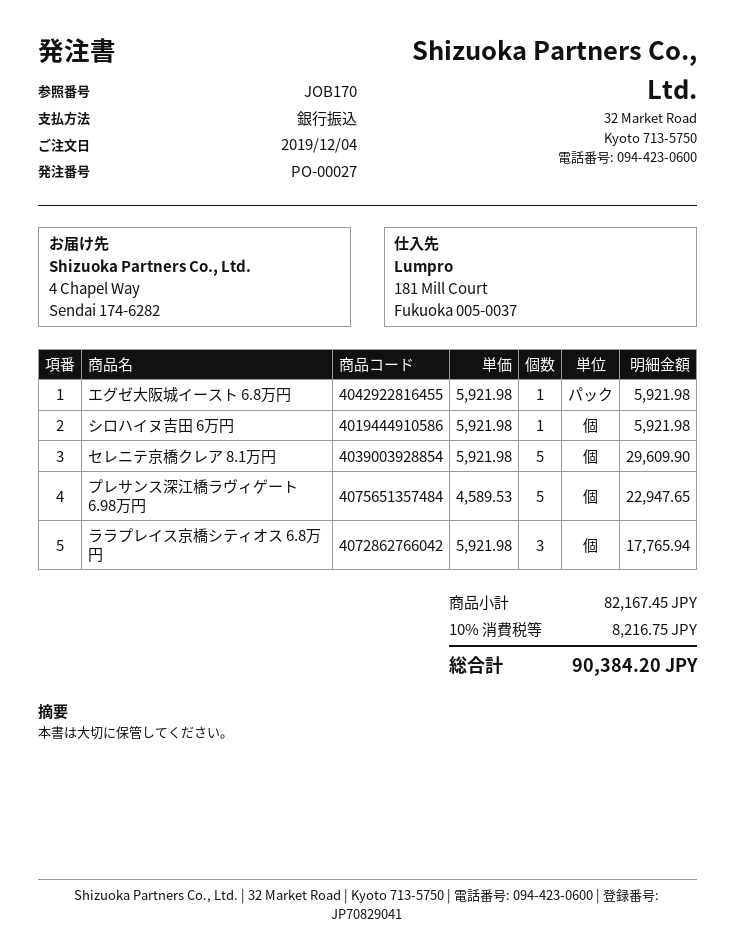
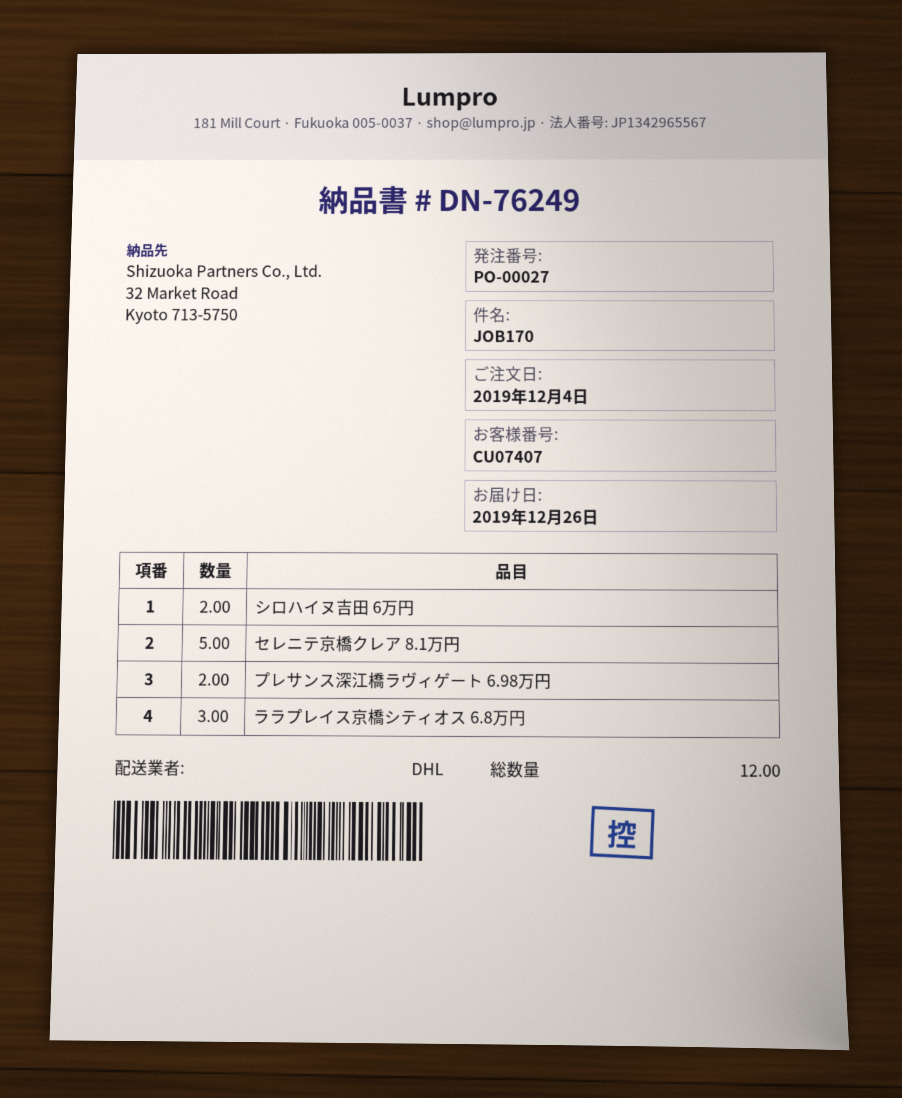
ship to: 4 Chapel Way, Sendai 174-6282 -> 32 Market Road, Kyoto 713-5750
エグゼ大阪城イースト 6.8万円: 1 -> none
シロハイヌ吉田 6万円: 1 -> 2
プレサンス深江橋ラヴィゲート 6.98万円: 5 -> 2

